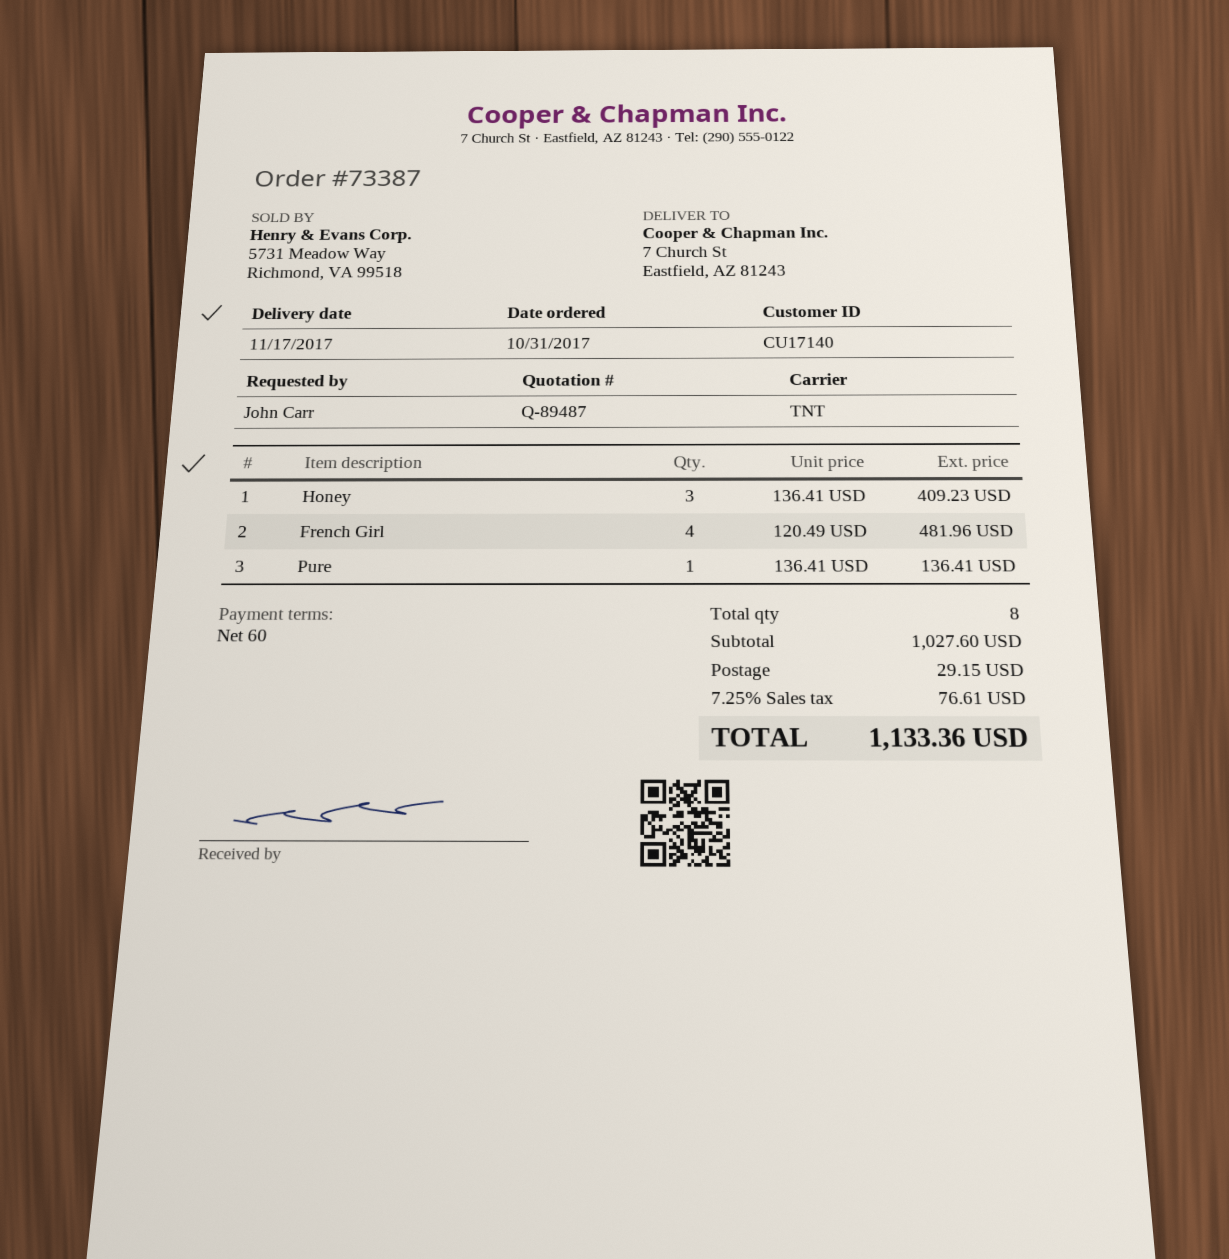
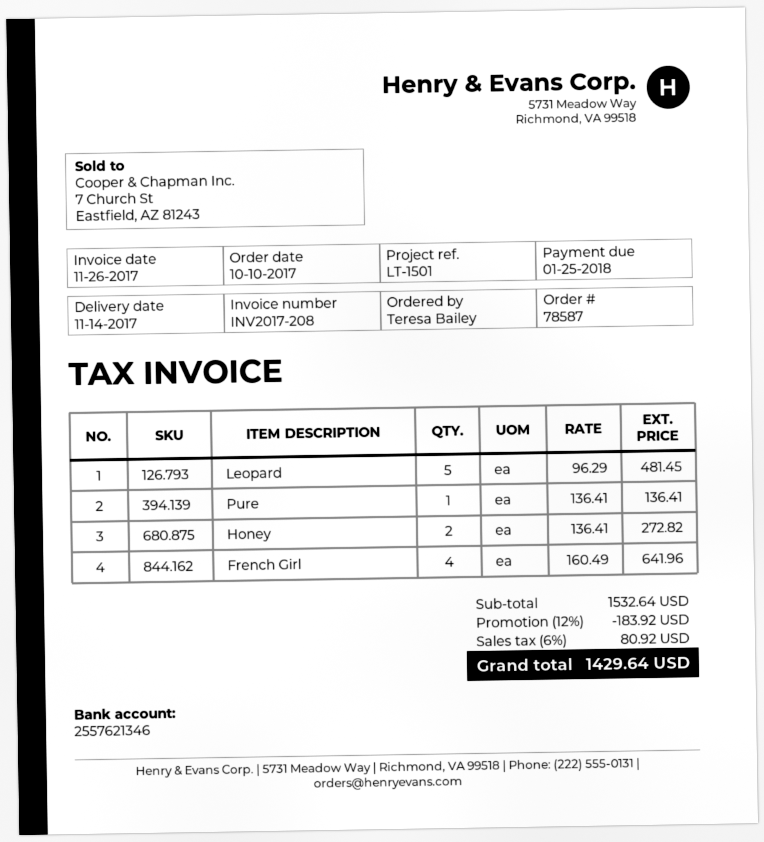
order number: 73387 -> 78587
order date: 2017-10-31 -> 2017-10-10
delivery date: 2017-11-17 -> 2017-11-14
ordered by: John Carr -> Teresa Bailey
Honey: 3 x 136.41 = 409.23 -> 2 x 136.41 = 272.82
French Girl: 4 x 120.49 = 481.96 -> 4 x 160.49 = 641.96
Leopard: none -> 5 x 96.29 = 481.45
subtotal: 1027.60 -> 1532.64
discount: none -> 12% = 183.92
shipping: 29.15 -> none
tax: 7.25% = 76.61 -> 6% = 80.92
total: 1133.36 -> 1429.64

